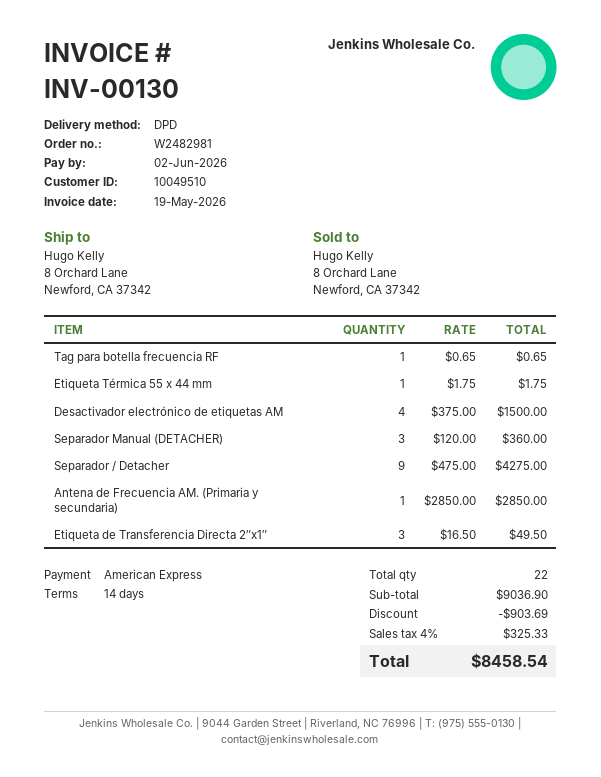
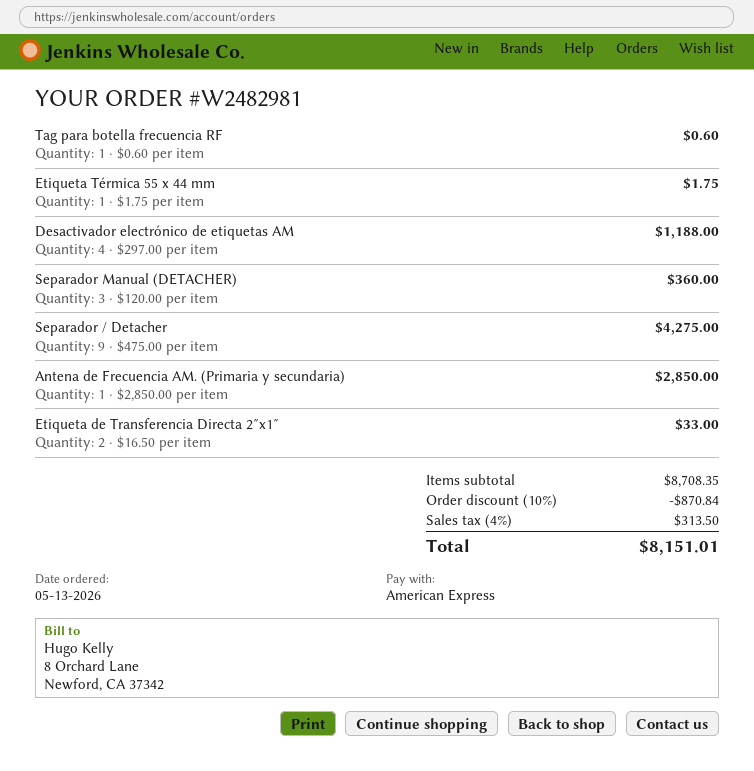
Tag para botella frecuencia RF: 1 x 0.65 = 0.65 -> 1 x 0.60 = 0.60
Desactivador electrónico de etiquetas AM: 4 x 375.00 = 1500.00 -> 4 x 297.00 = 1188.00
Etiqueta de Transferencia Directa 2″x1″: 3 x 16.50 = 49.50 -> 2 x 16.50 = 33.00
subtotal: 9036.90 -> 8708.35
discount: 903.69 -> 870.84
tax: 4% = 325.33 -> 4% = 313.50
total: 8458.54 -> 8151.01

